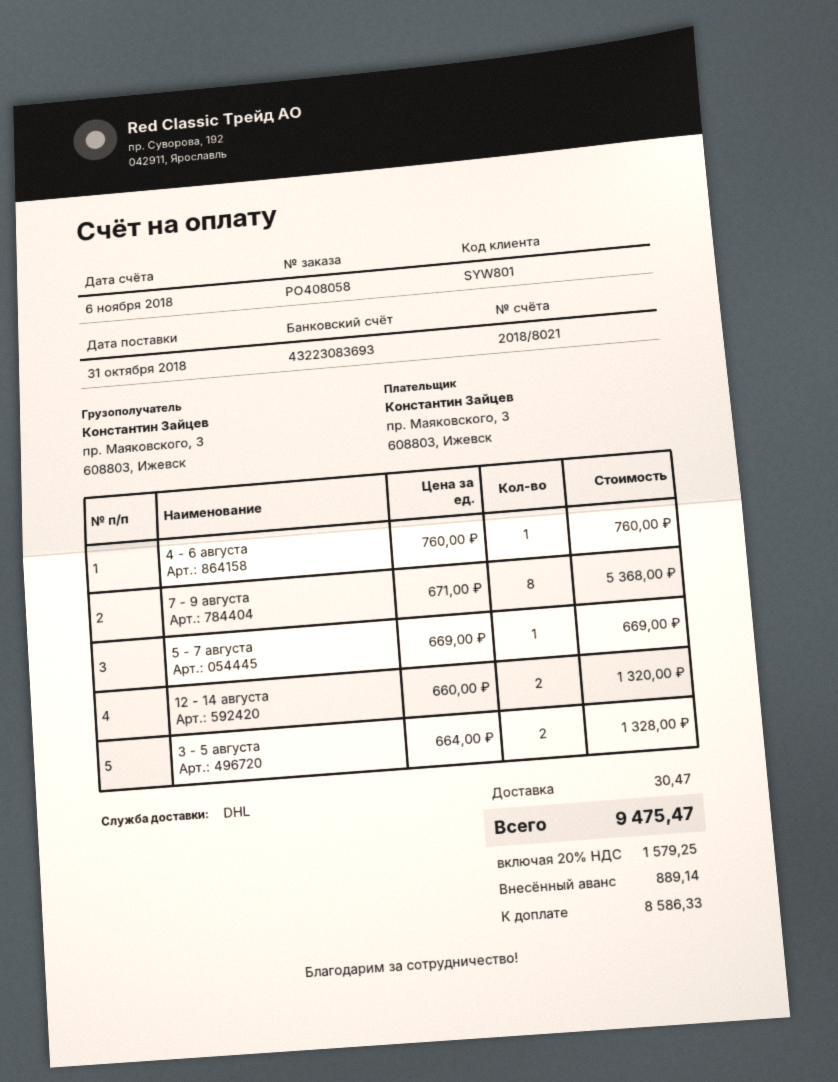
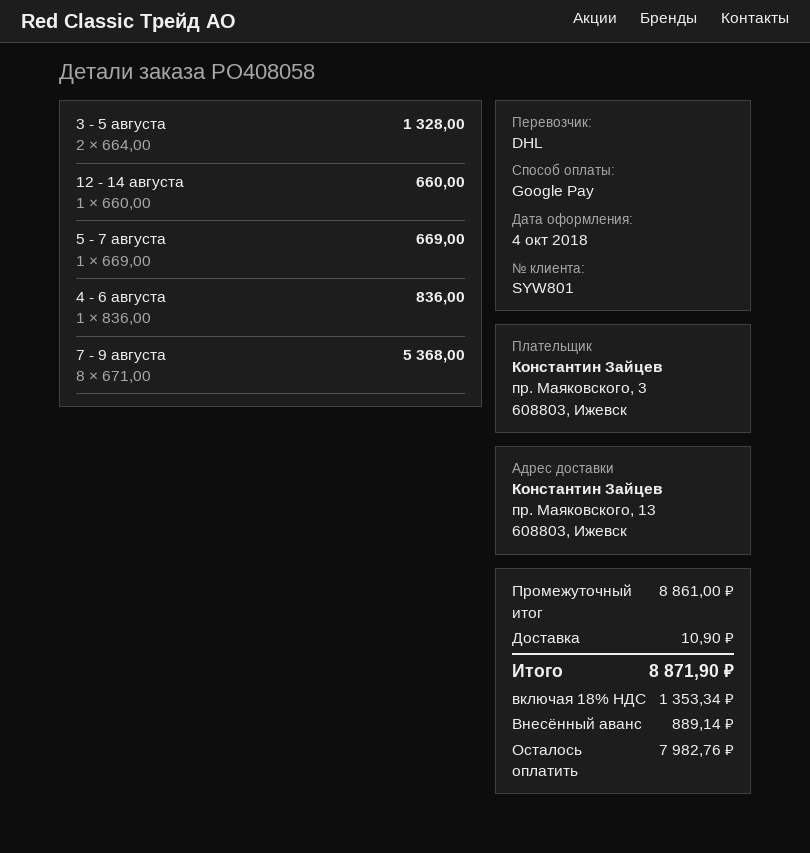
ship to: пр. Маяковского, 3, 608803, Ижевск -> пр. Маяковского, 13, 608803, Ижевск
4 - 6 августа: 1 x 760.00 = 760.00 -> 1 x 836.00 = 836.00
12 - 14 августа: 2 x 660.00 = 1320.00 -> 1 x 660.00 = 660.00
shipping: 30.47 -> 10.90
tax: 20% = 1579.25 -> 18% = 1353.34
total: 9475.47 -> 8871.90
balance: 8586.33 -> 7982.76

